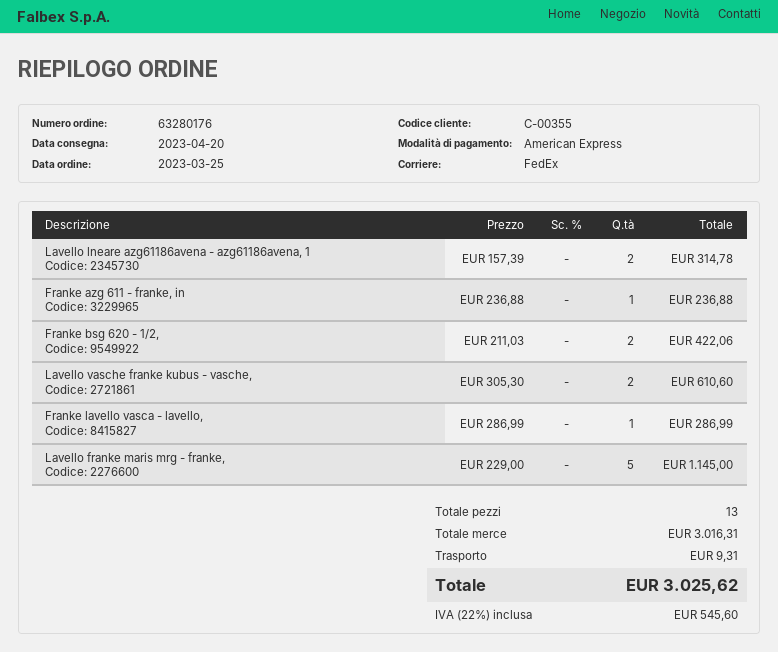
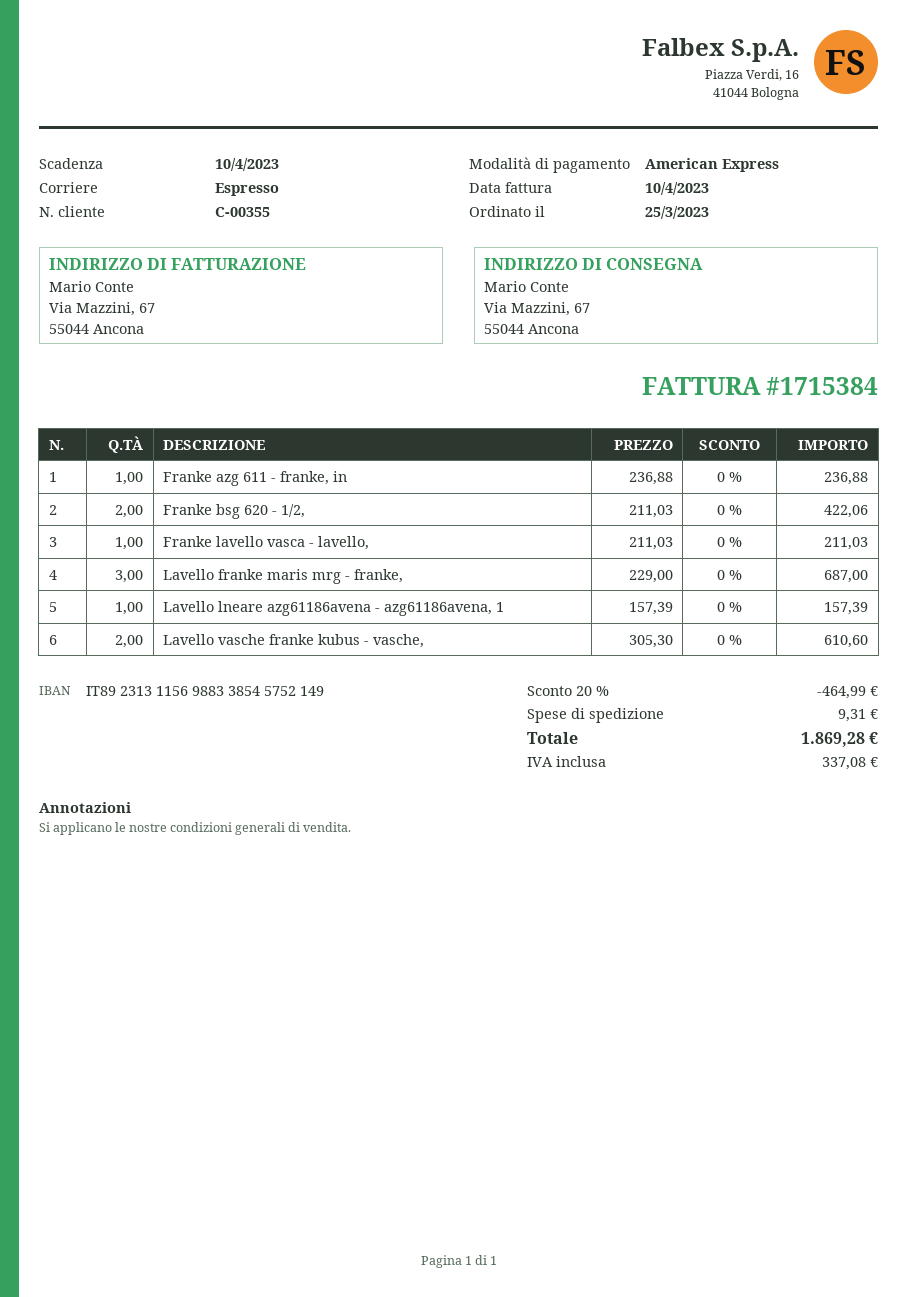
shipping method: FedEx -> express
Lavello lneare azg61186avena - azg61186avena, 1: 2 x 157.39 = 314.78 -> 1 x 157.39 = 157.39
Franke lavello vasca - lavello,: 1 x 286.99 = 286.99 -> 1 x 211.03 = 211.03
Lavello franke maris mrg - franke,: 5 x 229.00 = 1145.00 -> 3 x 229.00 = 687.00
discount: none -> 20% = 464.99
tax: 545.60 -> 337.08
total: 3025.62 -> 1869.28

